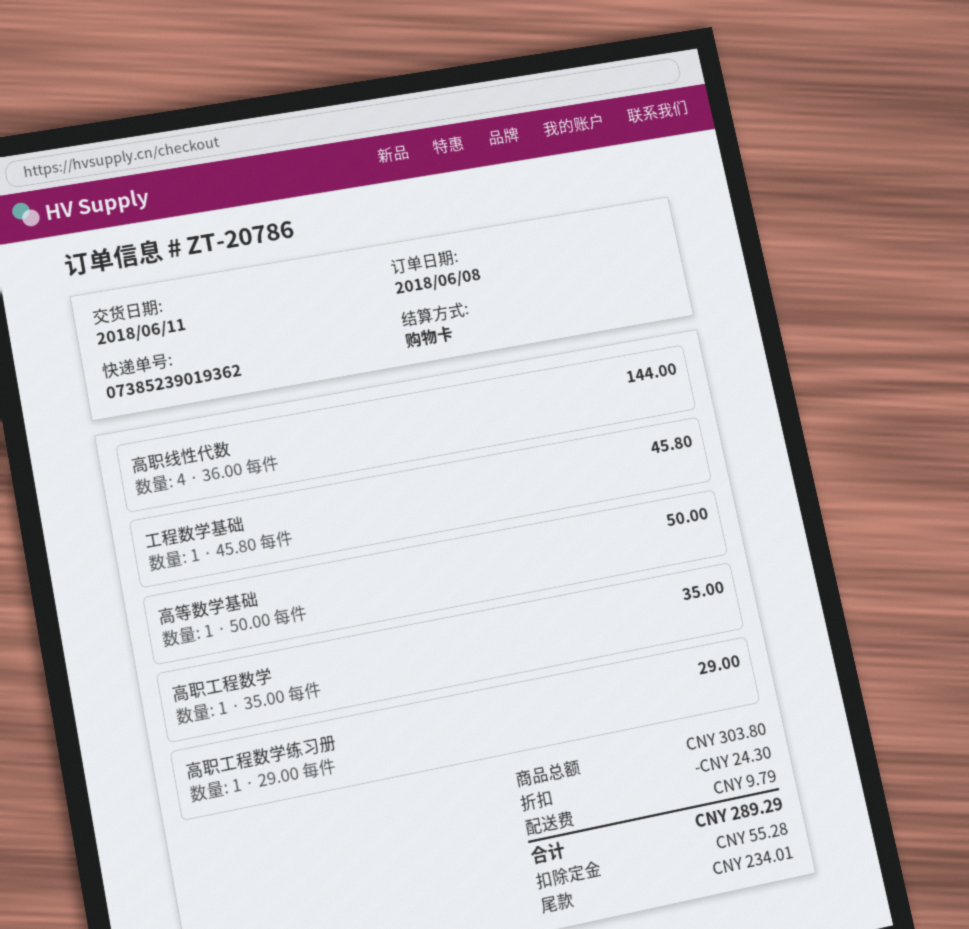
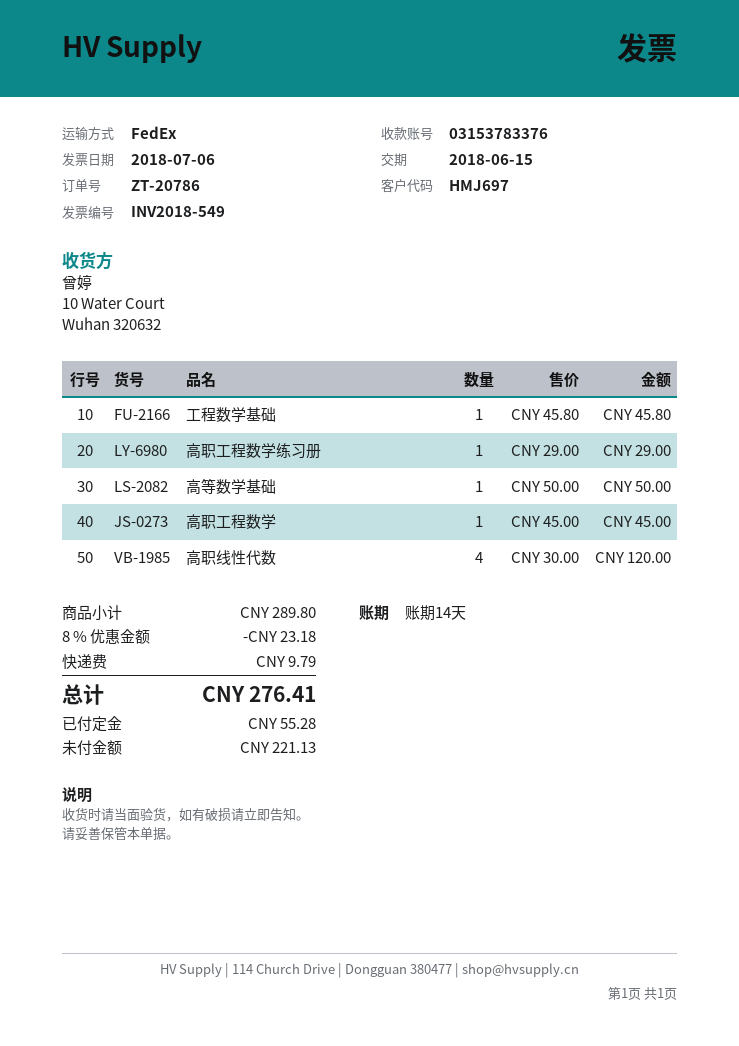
delivery date: 2018-06-11 -> 2018-06-15
高职线性代数: 4 x 36.00 = 144.00 -> 4 x 30.00 = 120.00
高职工程数学: 1 x 35.00 = 35.00 -> 1 x 45.00 = 45.00
subtotal: 303.80 -> 289.80
discount: 24.30 -> 23.18
total: 289.29 -> 276.41
balance: 234.01 -> 221.13

